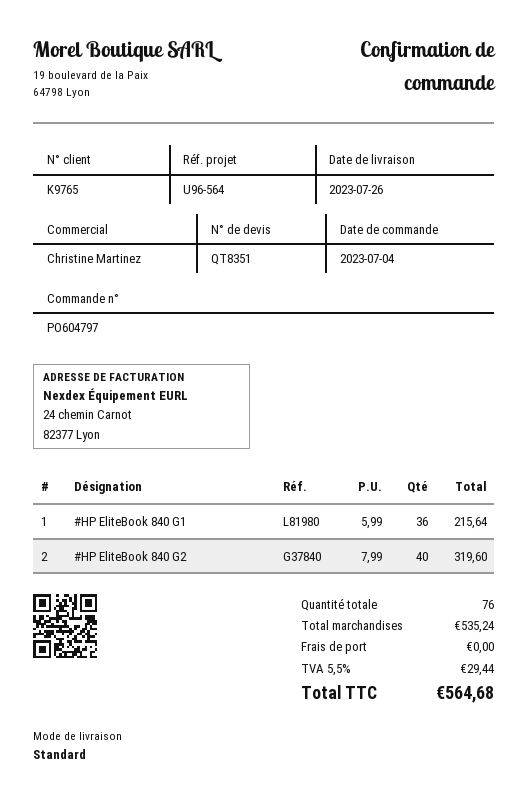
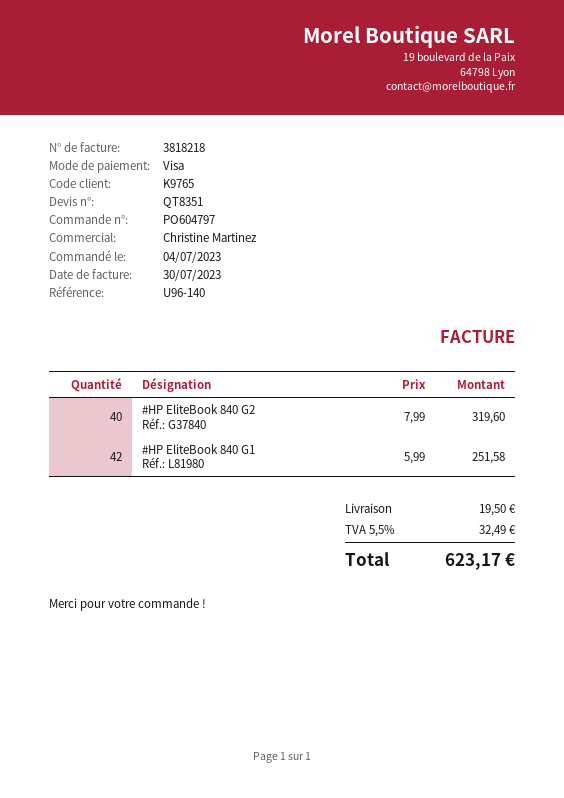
reference: U96-564 -> U96-140
#HP EliteBook 840 G1: 36 x 5.99 = 215.64 -> 42 x 5.99 = 251.58
shipping: 0.00 -> 19.50
tax: 5.5% = 29.44 -> 5.5% = 32.49
total: 564.68 -> 623.17

